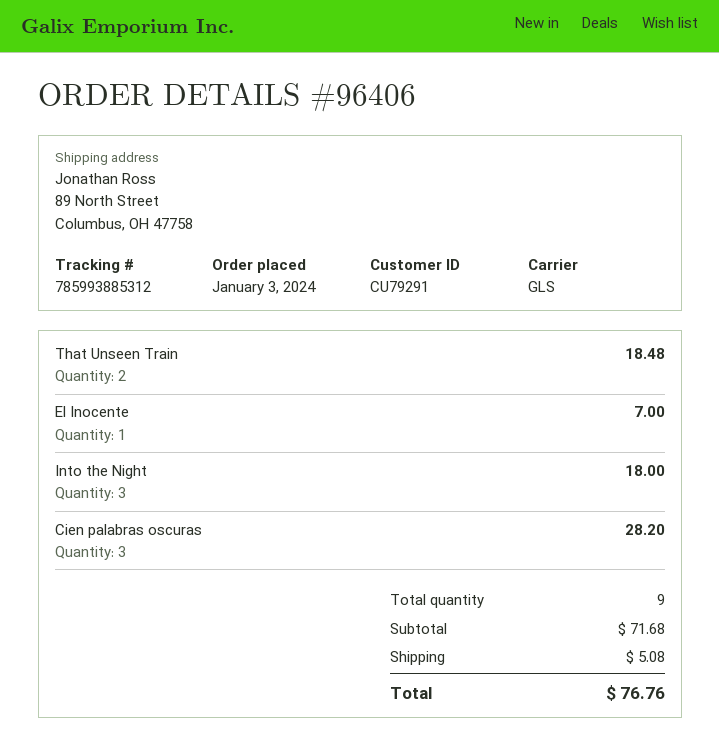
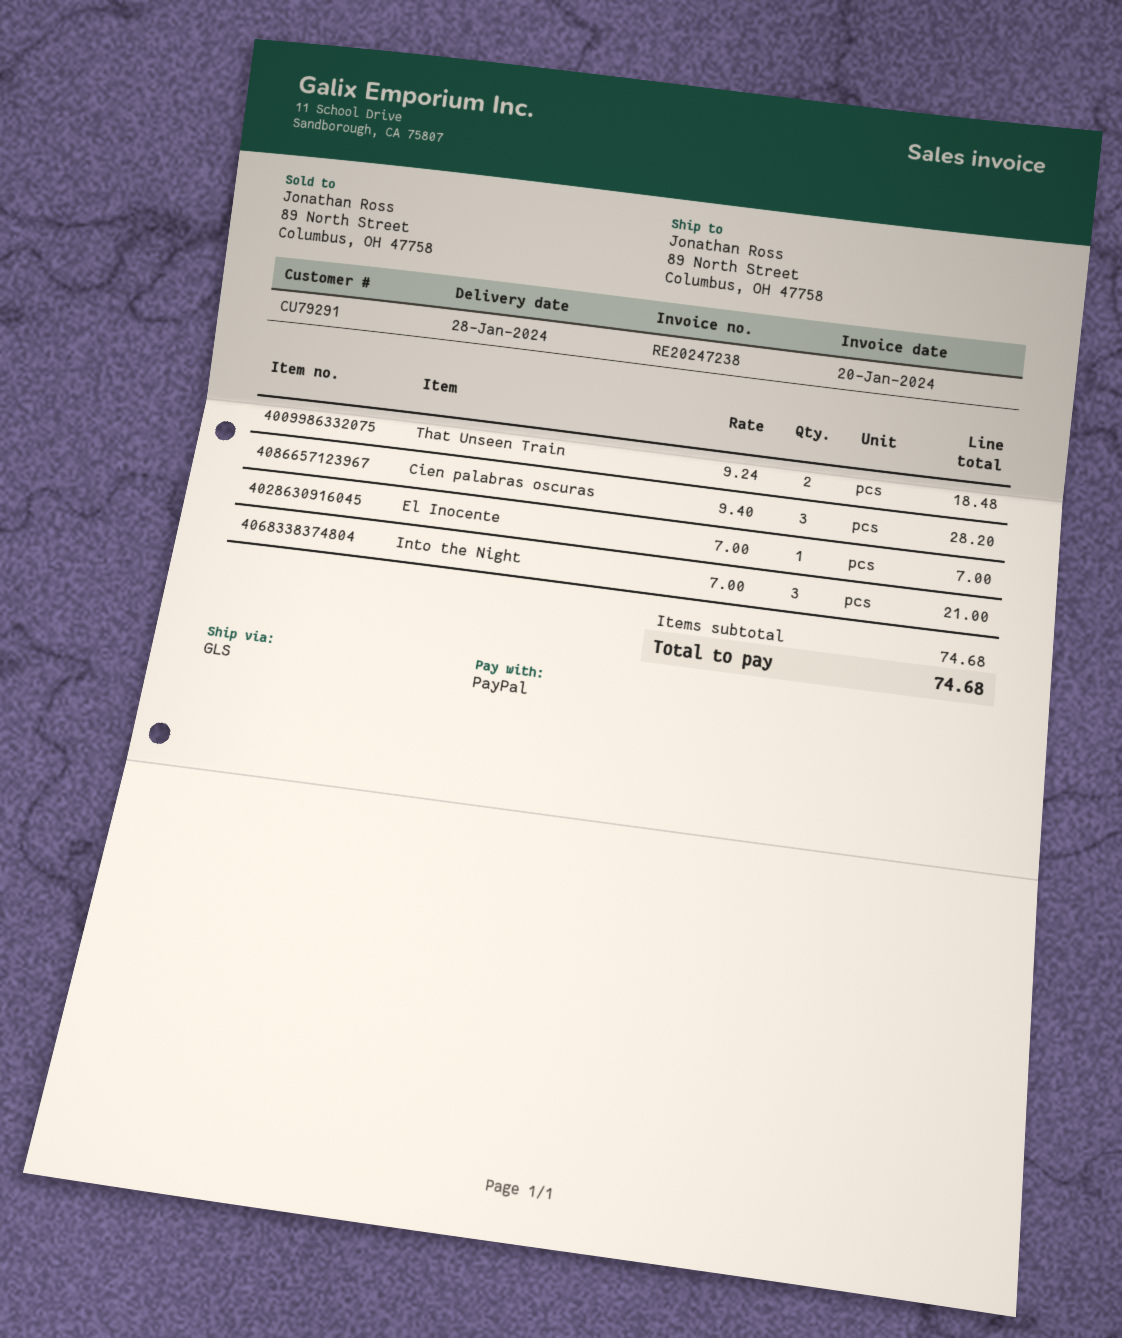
Into the Night: 3 for 18.00 -> 3 for 21.00
subtotal: 71.68 -> 74.68
shipping: 5.08 -> none
total: 76.76 -> 74.68

